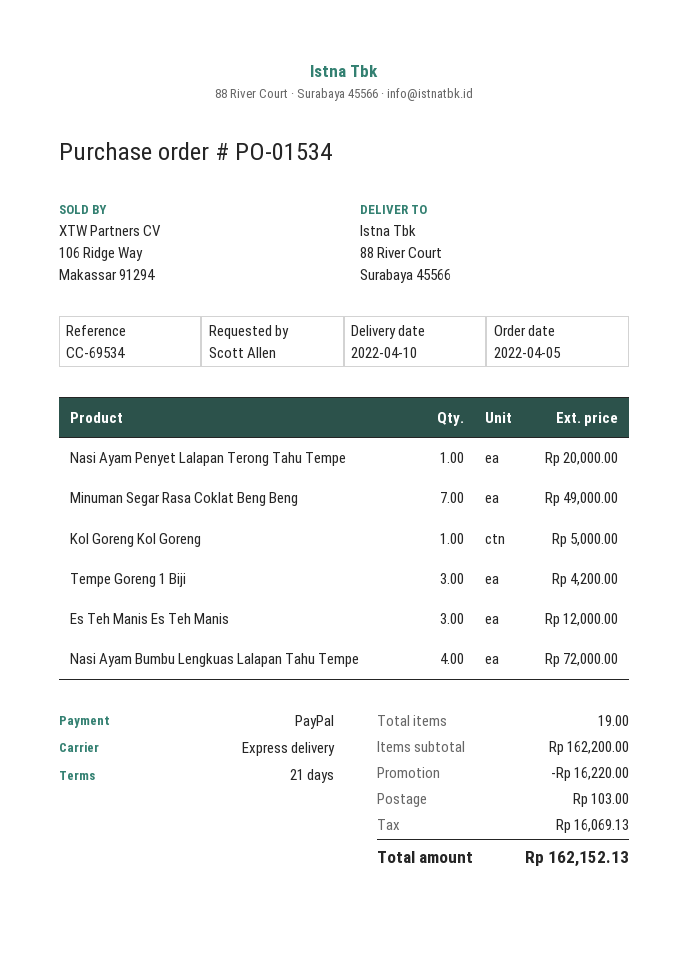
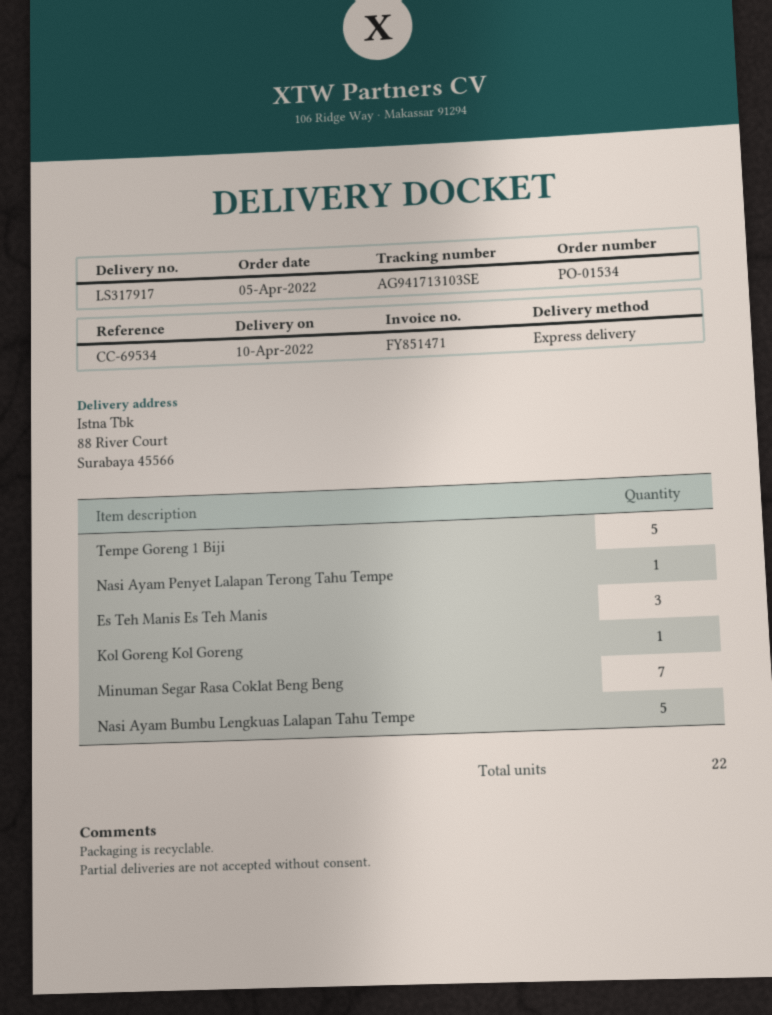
Tempe Goreng 1 Biji: 3 -> 5
Nasi Ayam Bumbu Lengkuas Lalapan Tahu Tempe: 4 -> 5
total quantity: 19 -> 22

